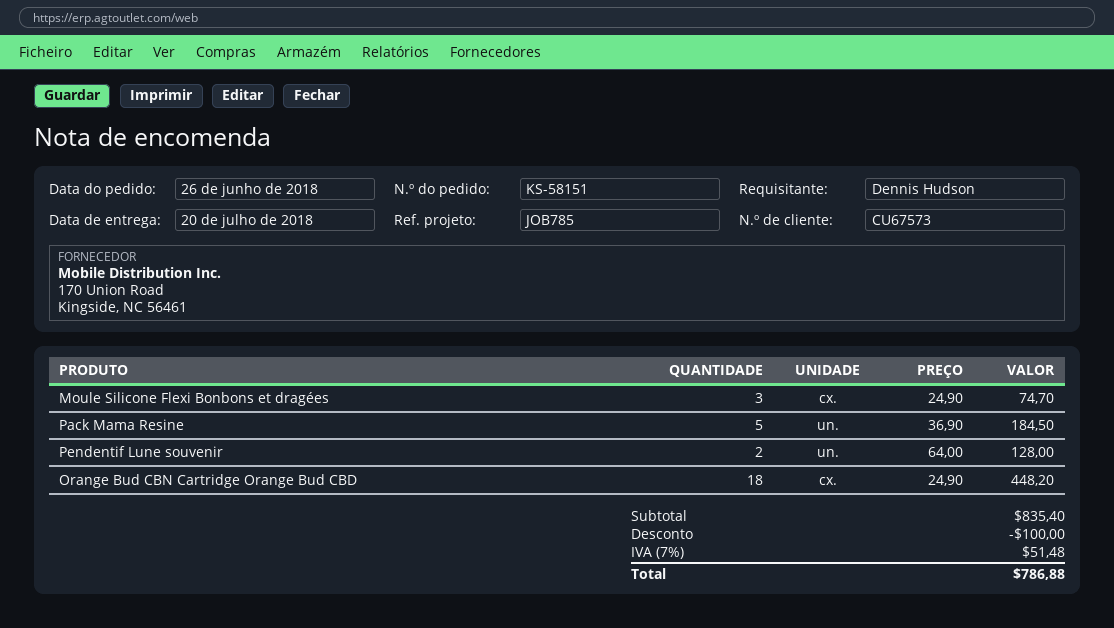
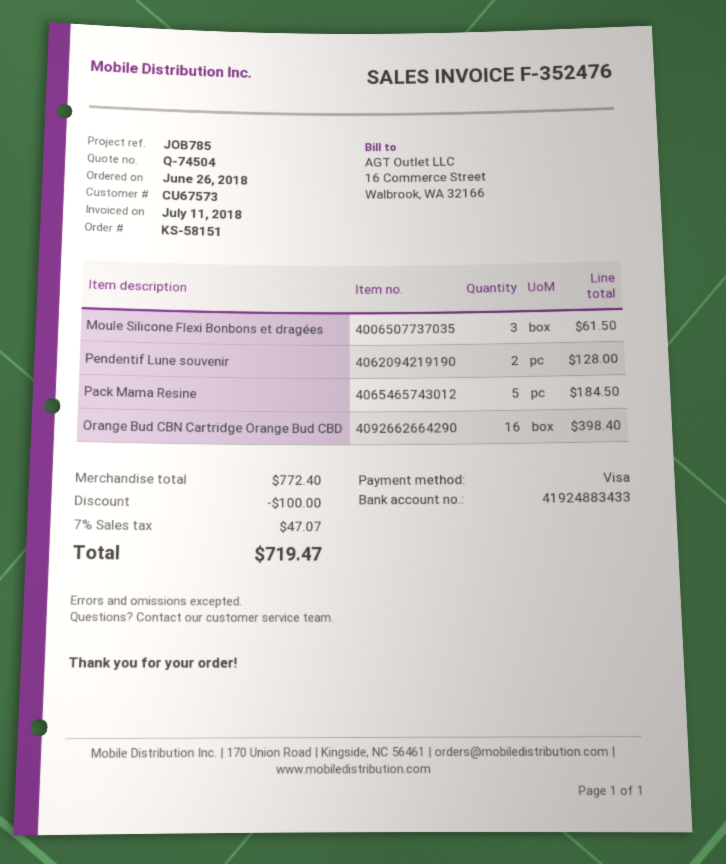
Moule Silicone Flexi Bonbons et dragées: 3 for 74.70 -> 3 for 61.50
Orange Bud CBN Cartridge Orange Bud CBD: 18 for 448.20 -> 16 for 398.40
subtotal: 835.40 -> 772.40
tax: 7% = 51.48 -> 7% = 47.07
total: 786.88 -> 719.47

